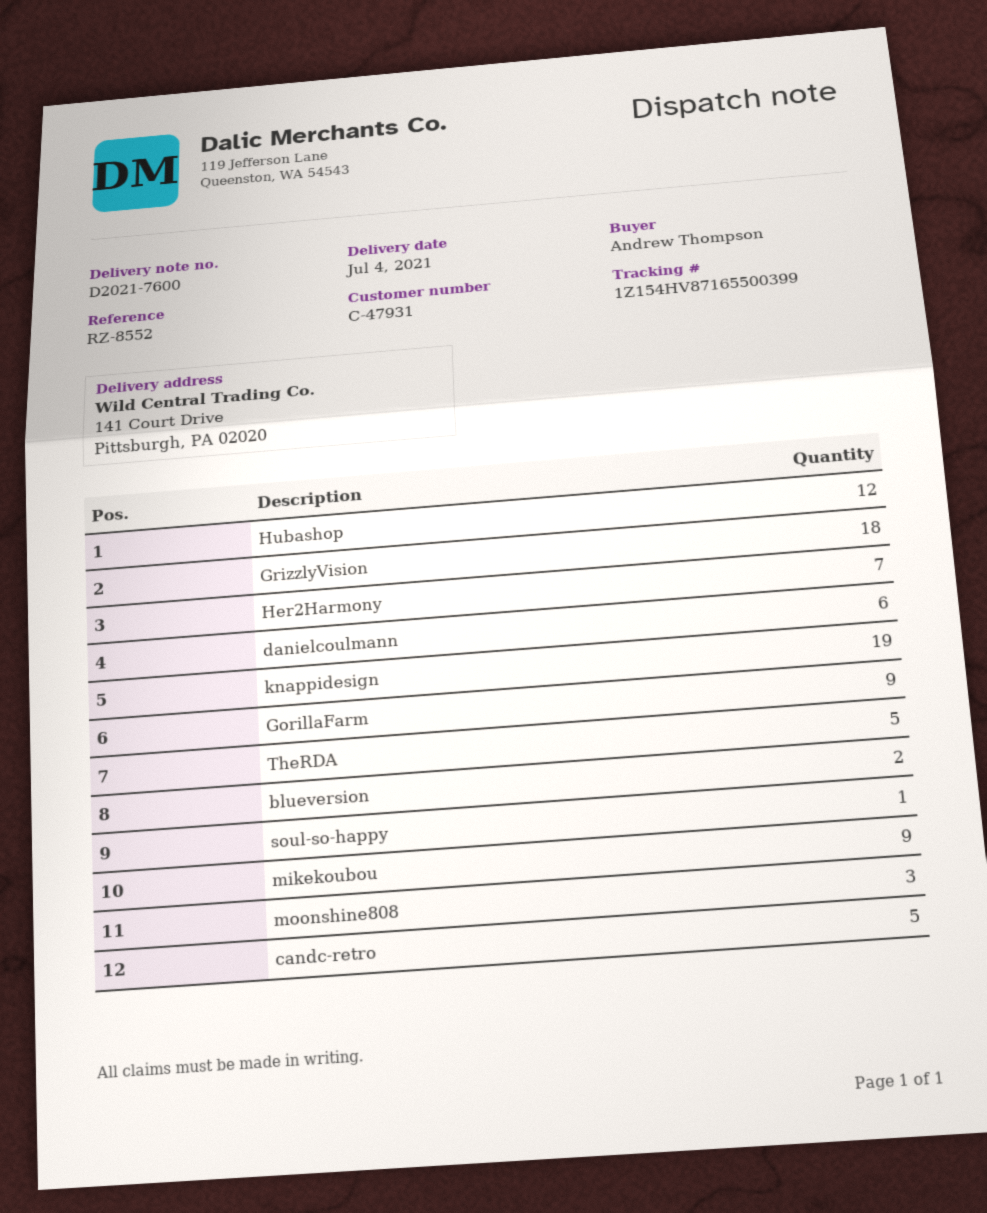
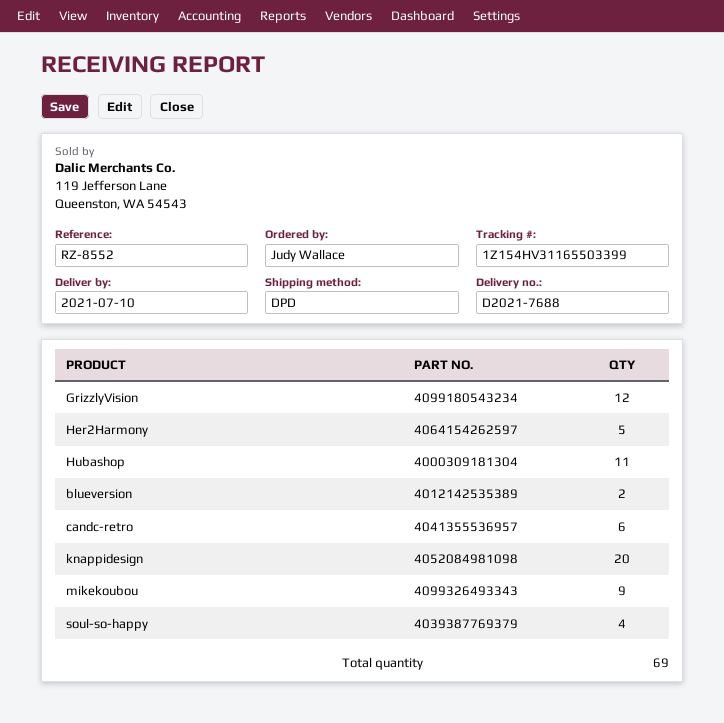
delivery note number: D2021-7600 -> D2021-7688
delivery date: 2021-07-04 -> 2021-07-10
ordered by: Andrew Thompson -> Judy Wallace
tracking number: 1Z154HV87165500399 -> 1Z154HV31165503399
Hubashop: 12 -> 11
GrizzlyVision: 18 -> 12
Her2Harmony: 7 -> 5
danielcoulmann: 6 -> none
knappidesign: 19 -> 20
GorillaFarm: 9 -> none
TheRDA: 5 -> none
soul-so-happy: 1 -> 4
moonshine808: 3 -> none
candc-retro: 5 -> 6

